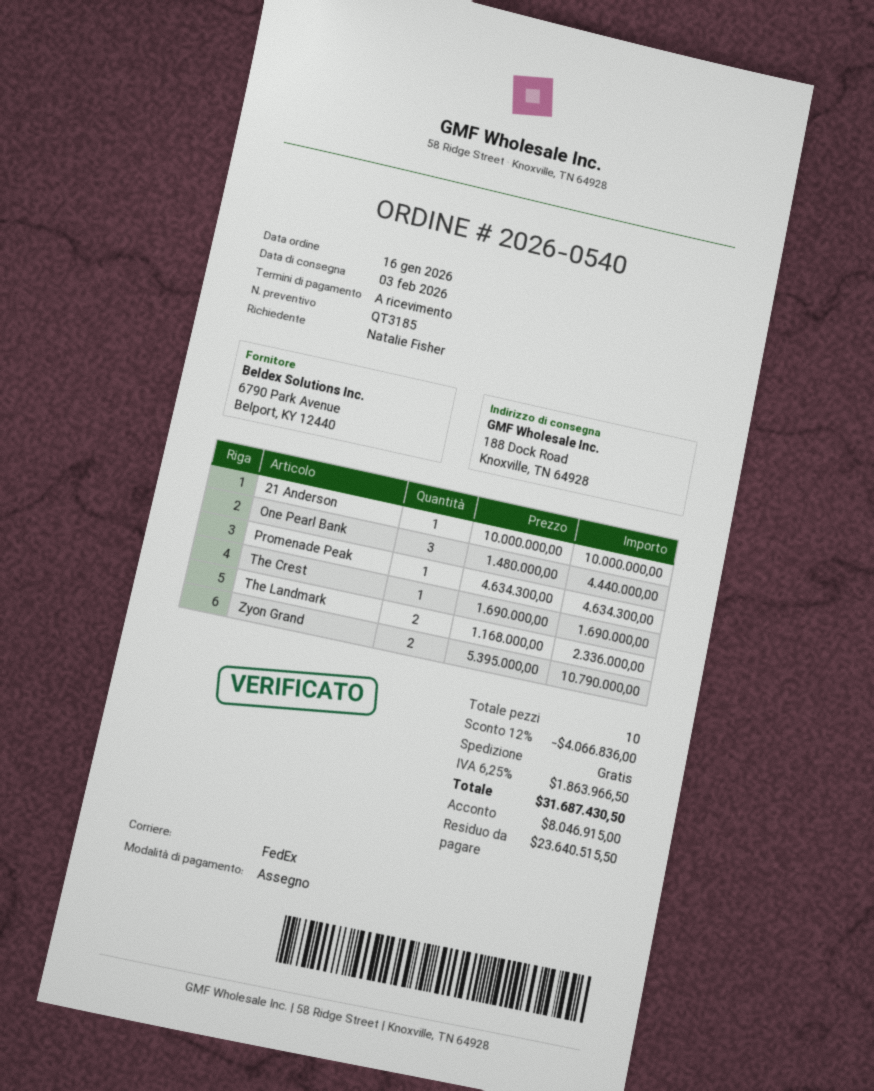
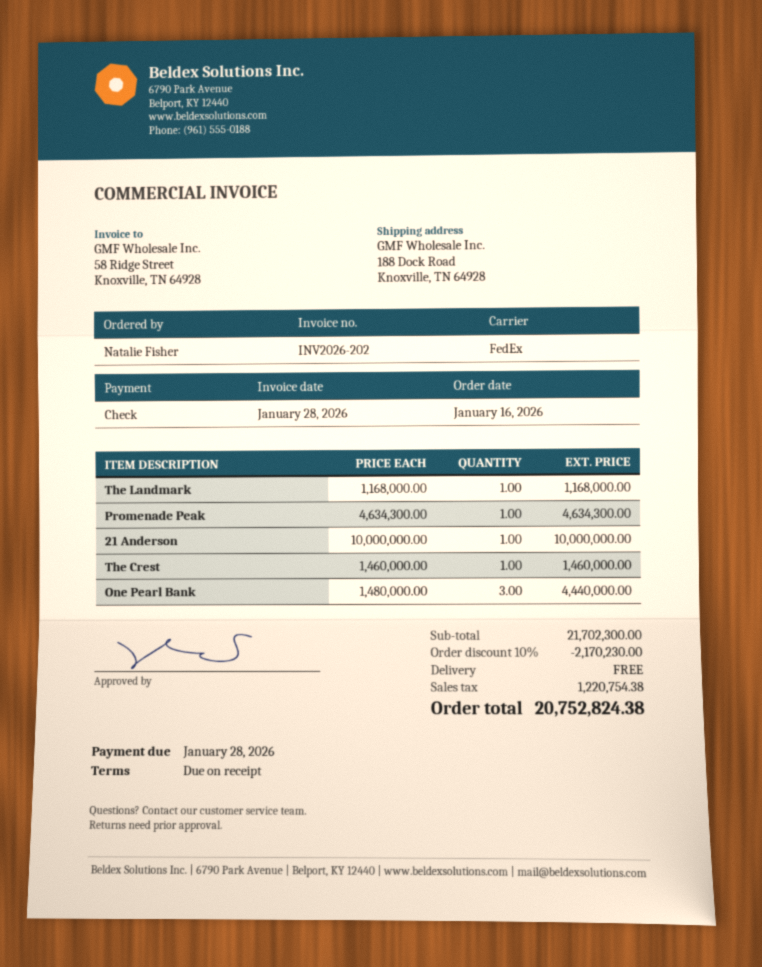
The Crest: 1 x 1690000.00 = 1690000.00 -> 1 x 1460000.00 = 1460000.00
The Landmark: 2 x 1168000.00 = 2336000.00 -> 1 x 1168000.00 = 1168000.00
Zyon Grand: 2 x 5395000.00 = 10790000.00 -> none
discount: 12% = 4066836.00 -> 10% = 2170230.00
tax: 1863966.50 -> 1220754.38
total: 31687430.50 -> 20752824.38

